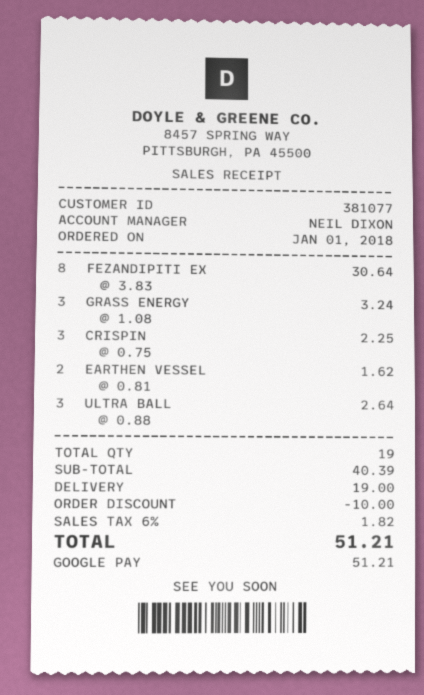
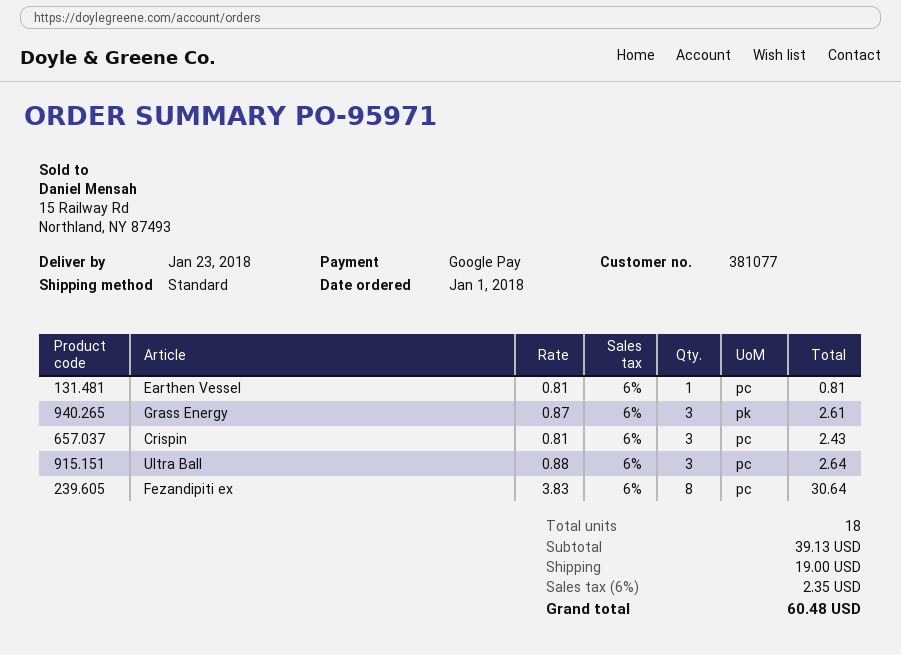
GRASS ENERGY: 3 x 1.08 = 3.24 -> 3 x 0.87 = 2.61
CRISPIN: 3 x 0.75 = 2.25 -> 3 x 0.81 = 2.43
EARTHEN VESSEL: 2 x 0.81 = 1.62 -> 1 x 0.81 = 0.81
total quantity: 19 -> 18
subtotal: 40.39 -> 39.13
discount: 10.00 -> none
tax: 6% = 1.82 -> 6% = 2.35
total: 51.21 -> 60.48

